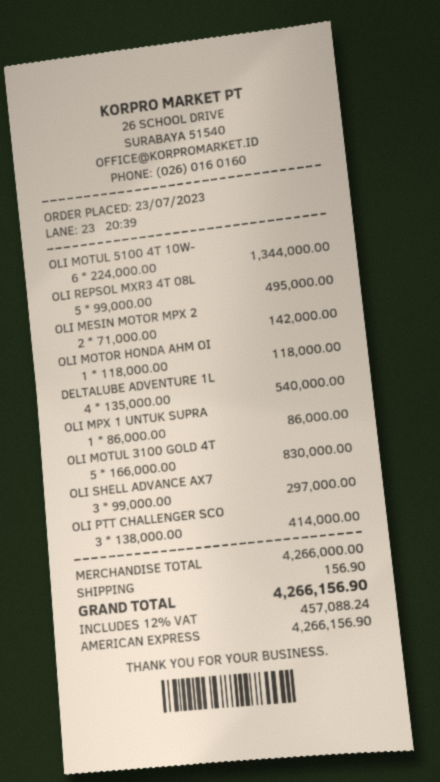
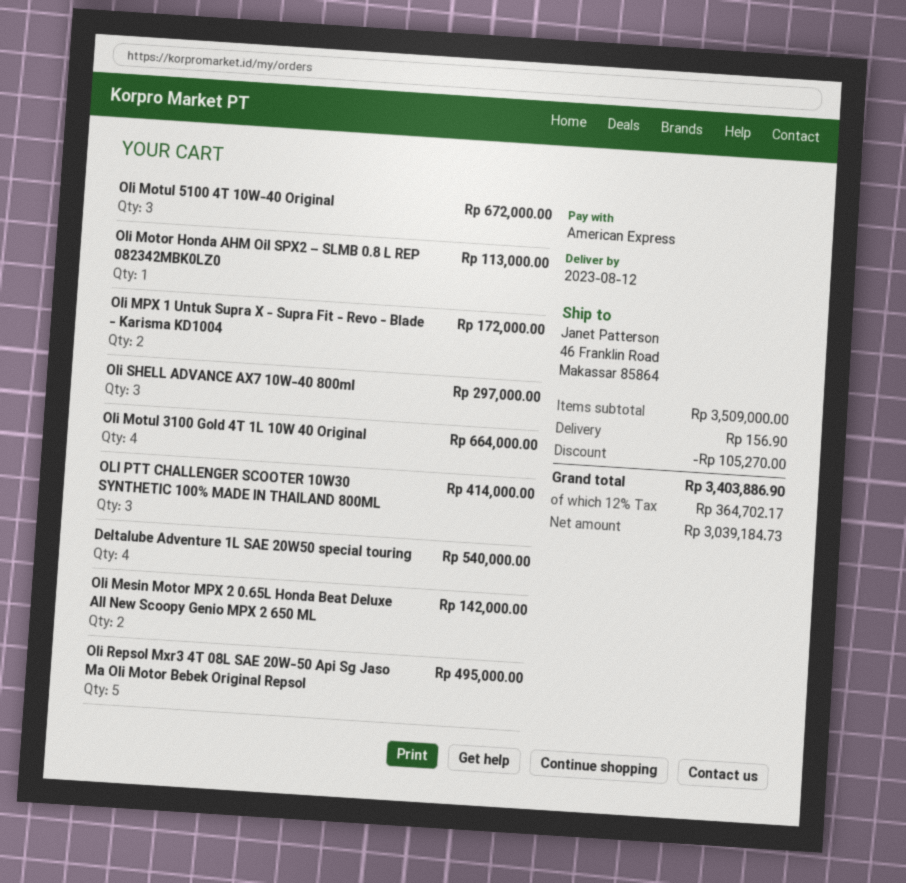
OLI MOTUL 5100 4T 10W-: 6 for 1344000.00 -> 3 for 672000.00
OLI MOTOR HONDA AHM OI: 1 for 118000.00 -> 1 for 113000.00
OLI MPX 1 UNTUK SUPRA: 1 for 86000.00 -> 2 for 172000.00
OLI MOTUL 3100 GOLD 4T: 5 for 830000.00 -> 4 for 664000.00
subtotal: 4266000.00 -> 3509000.00
discount: none -> 105270.00
tax: 12% = 457088.24 -> 12% = 364702.17
total: 4266156.90 -> 3403886.90

